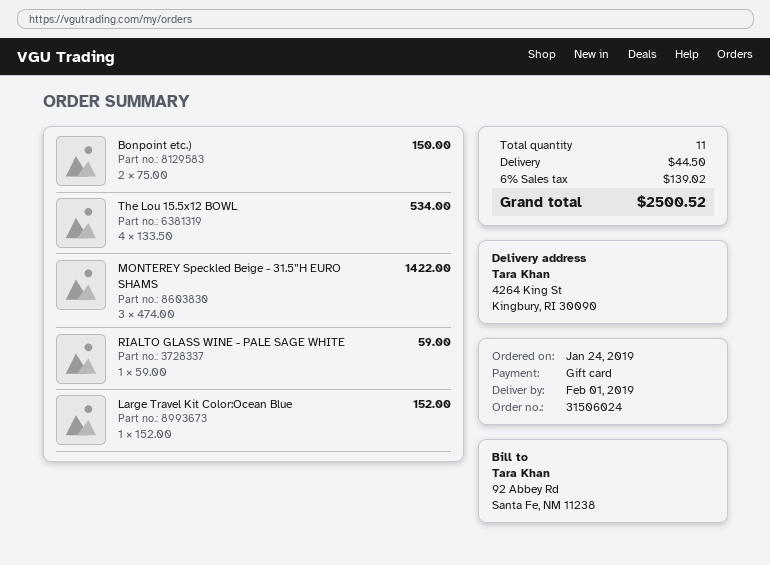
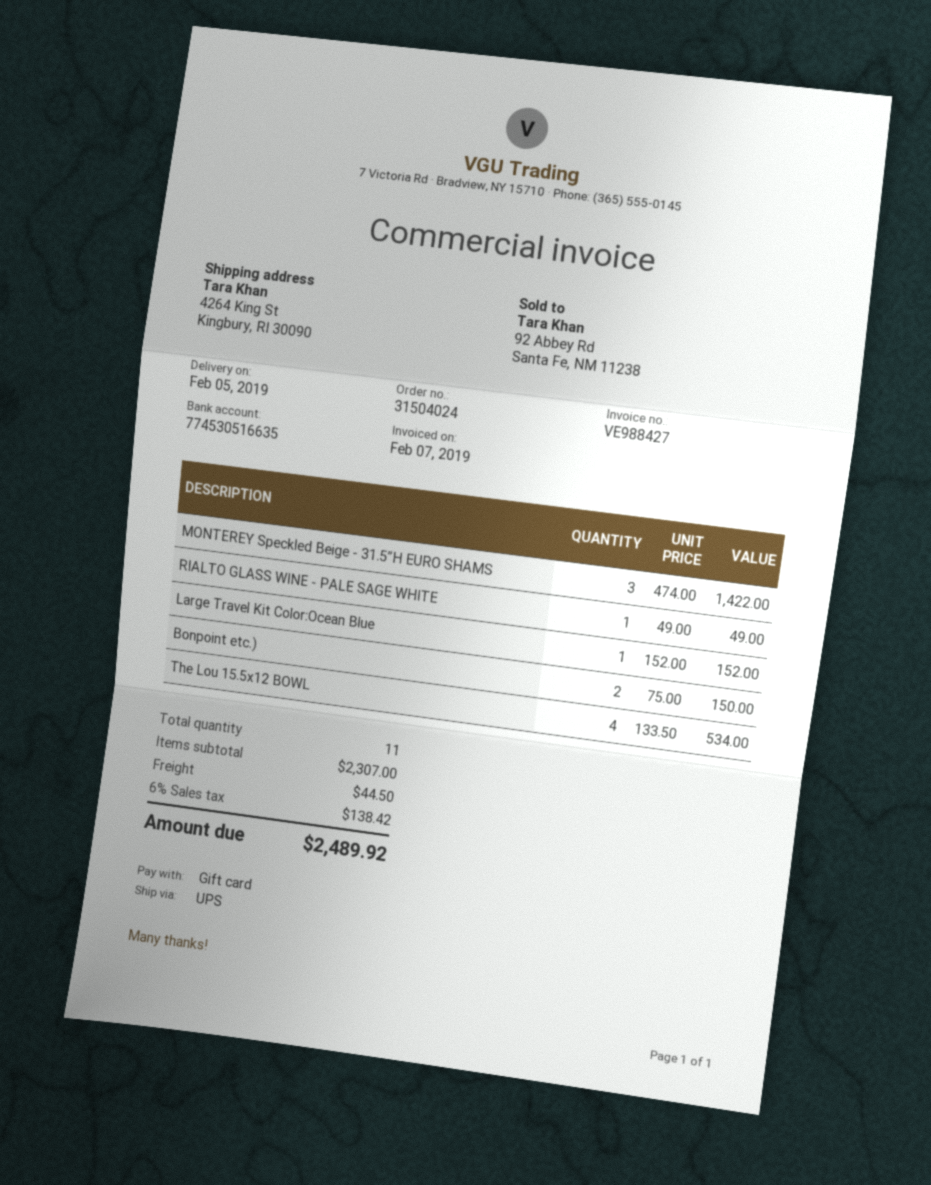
order number: 31506024 -> 31504024
delivery date: 2019-02-01 -> 2019-02-05
RIALTO GLASS WINE - PALE SAGE WHITE: 1 x 59.00 = 59.00 -> 1 x 49.00 = 49.00
tax: 6% = 139.02 -> 6% = 138.42
total: 2500.52 -> 2489.92

